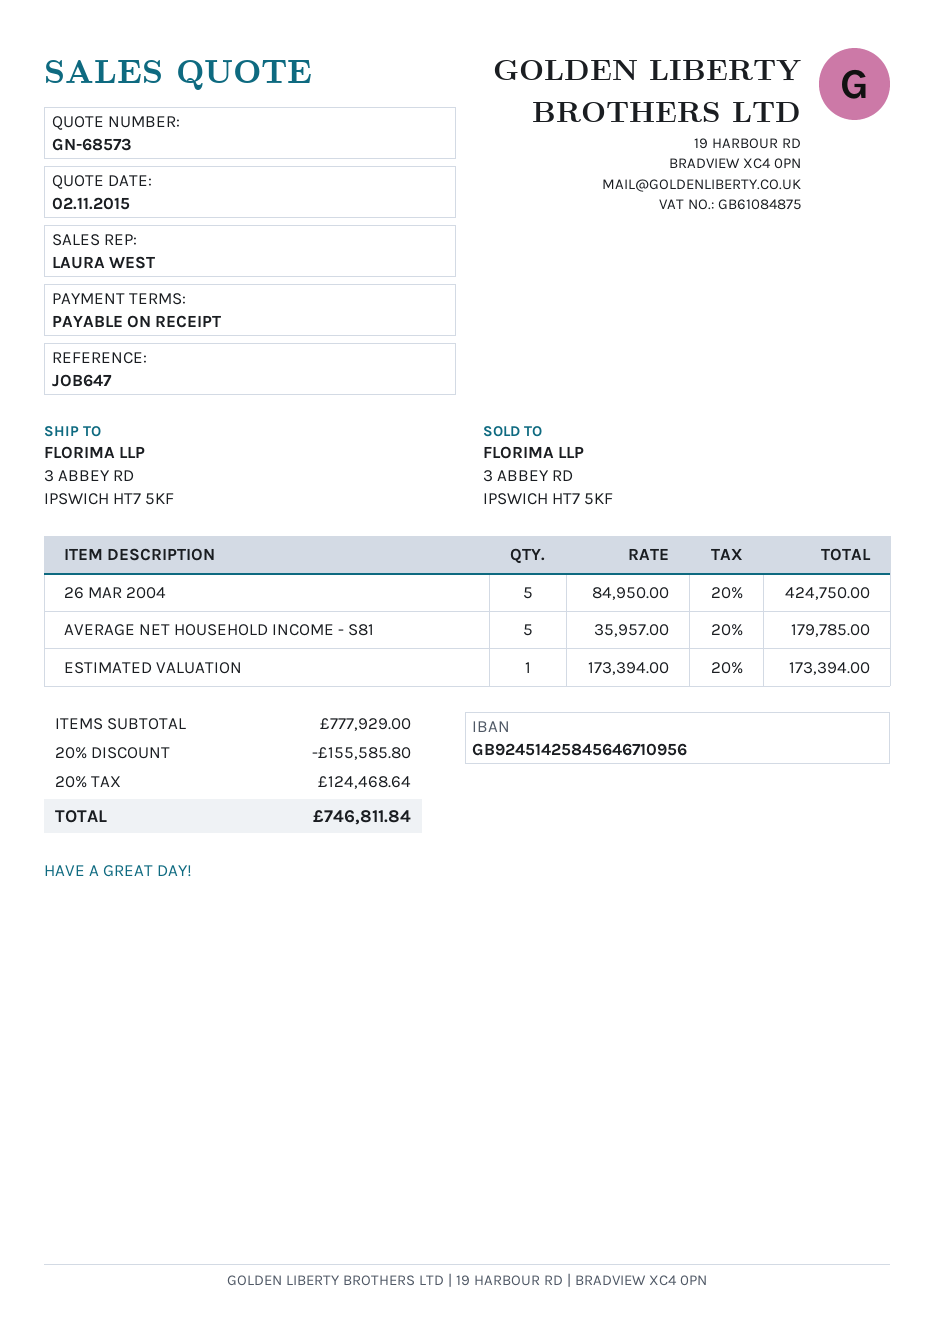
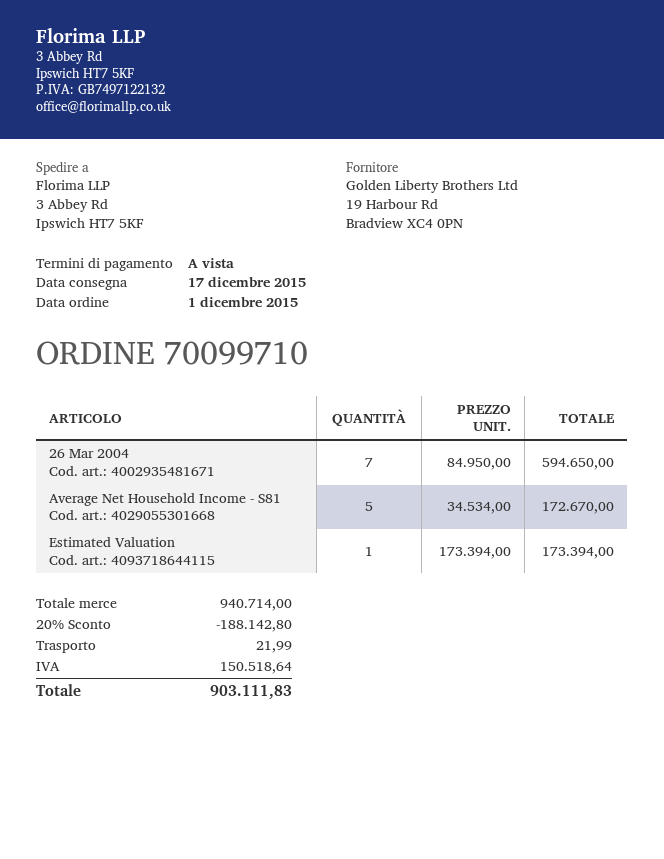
26 MAR 2004: 5 x 84950.00 = 424750.00 -> 7 x 84950.00 = 594650.00
AVERAGE NET HOUSEHOLD INCOME - S81: 5 x 35957.00 = 179785.00 -> 5 x 34534.00 = 172670.00
subtotal: 777929.00 -> 940714.00
discount: 20% = 155585.80 -> 20% = 188142.80
shipping: none -> 21.99
tax: 124468.64 -> 150518.64
total: 746811.84 -> 903111.83

